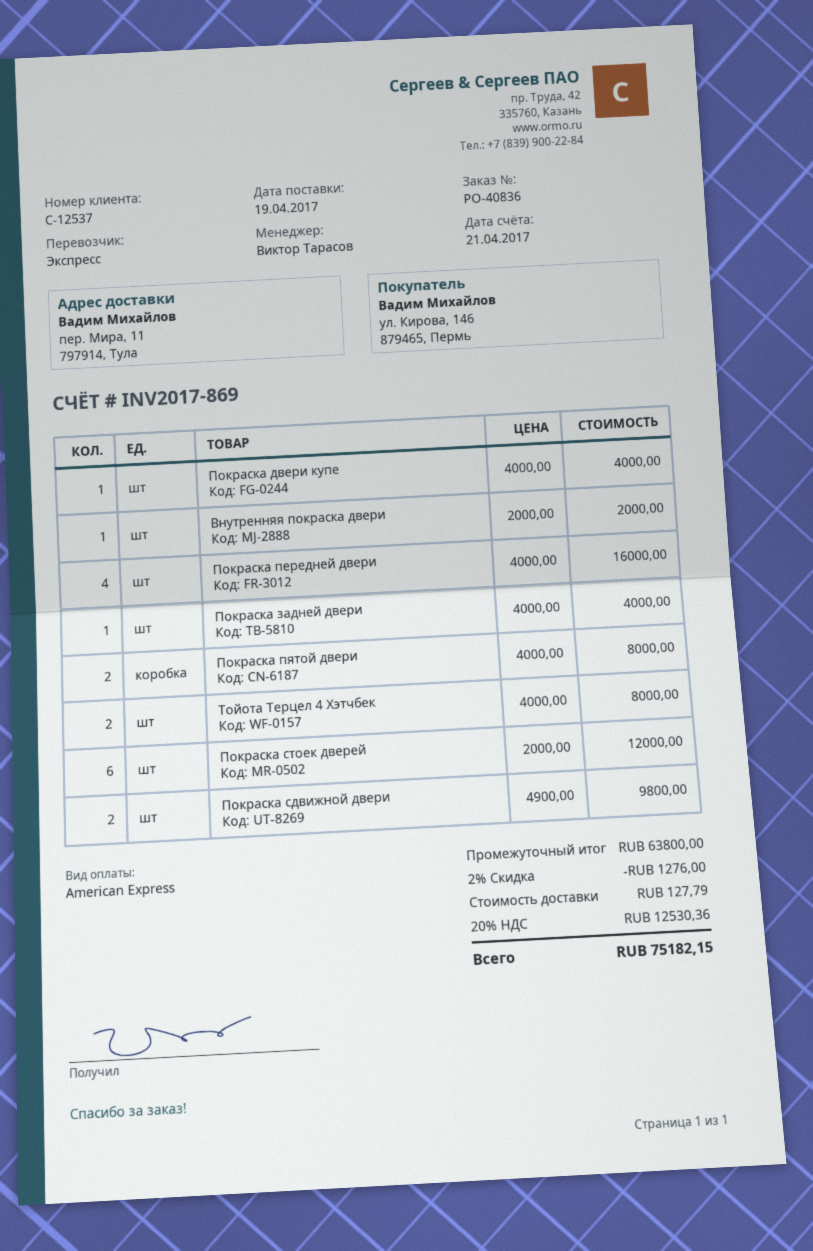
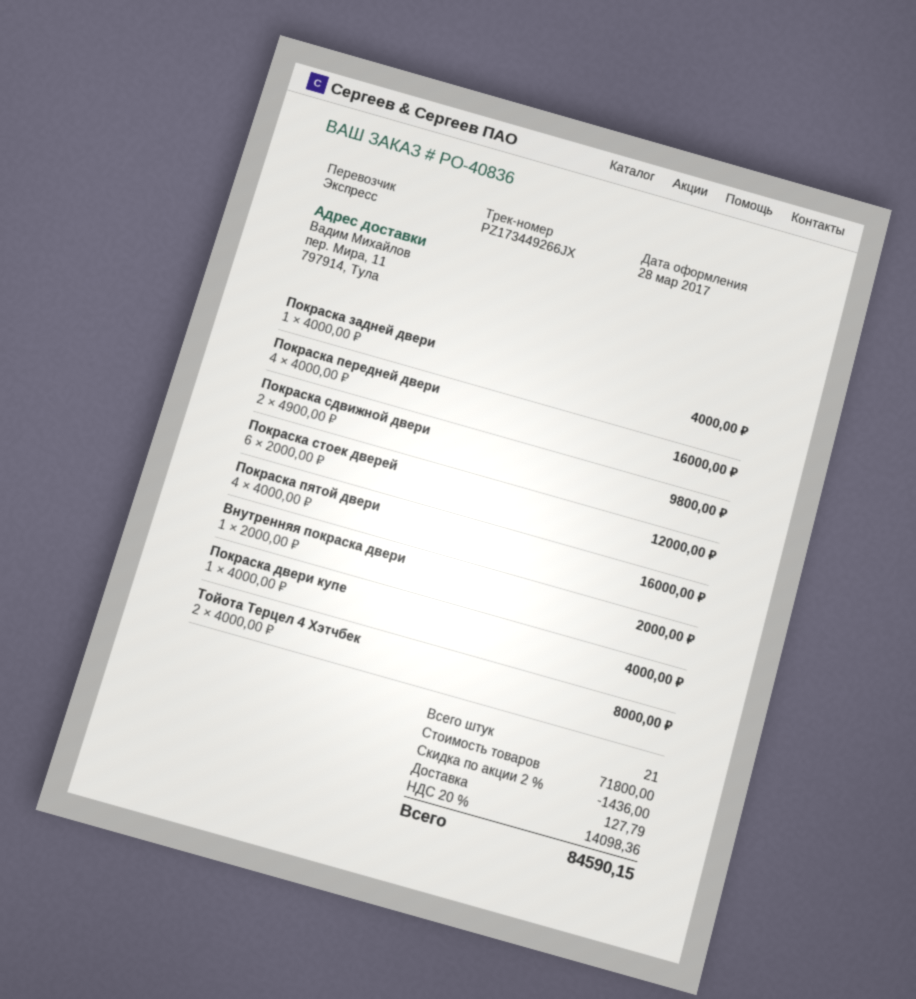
Покраска пятой двери: 2 x 4000.00 = 8000.00 -> 4 x 4000.00 = 16000.00
subtotal: 63800.00 -> 71800.00
discount: 2% = 1276.00 -> 2% = 1436.00
tax: 20% = 12530.36 -> 20% = 14098.36
total: 75182.15 -> 84590.15

